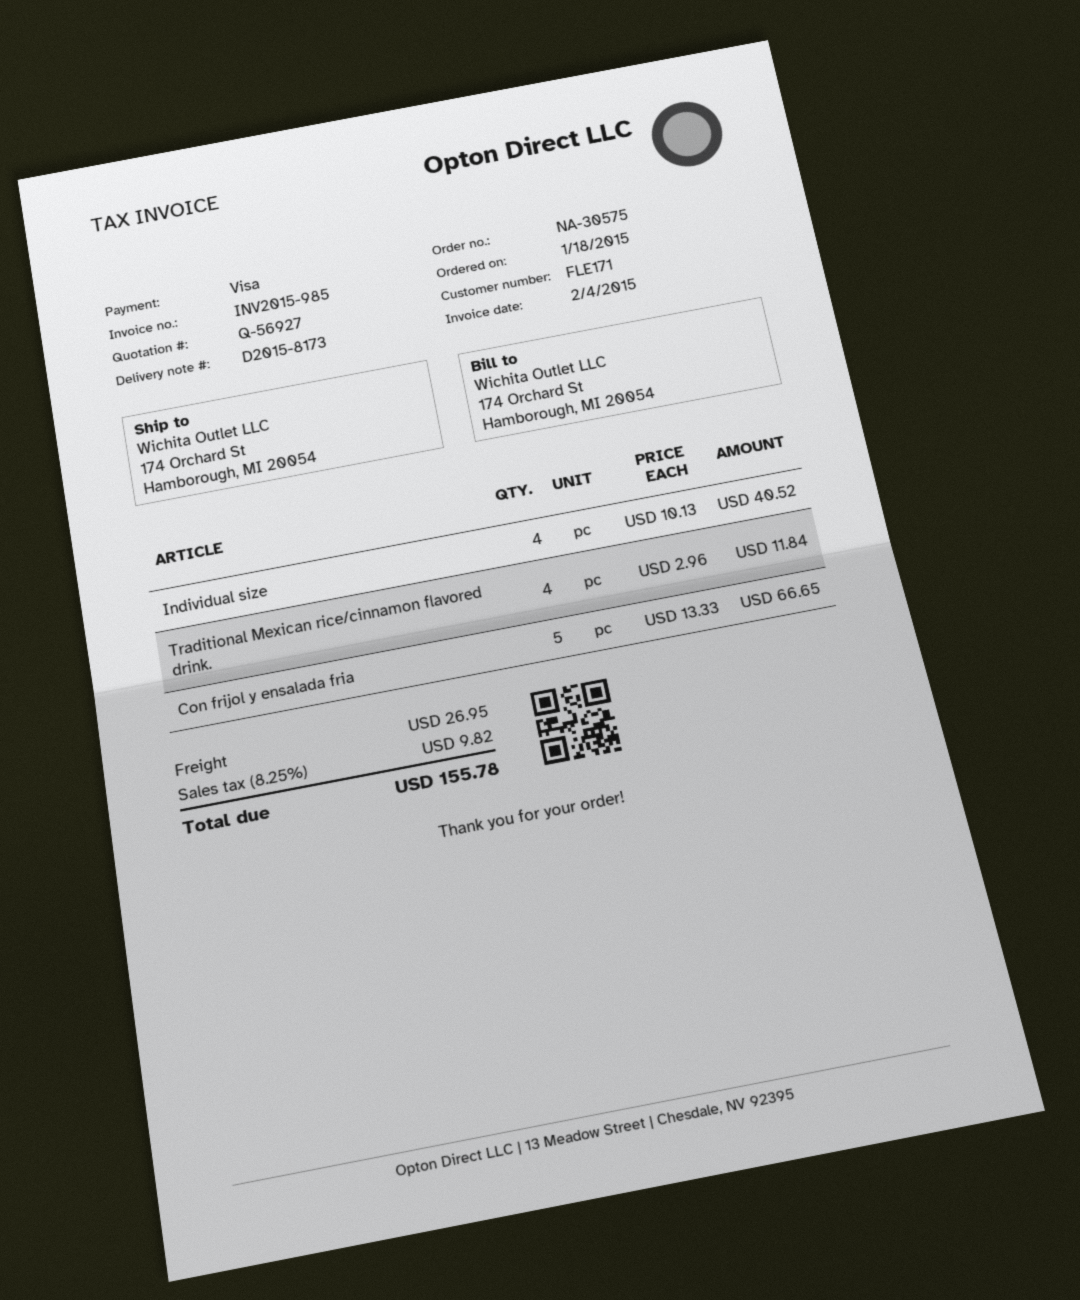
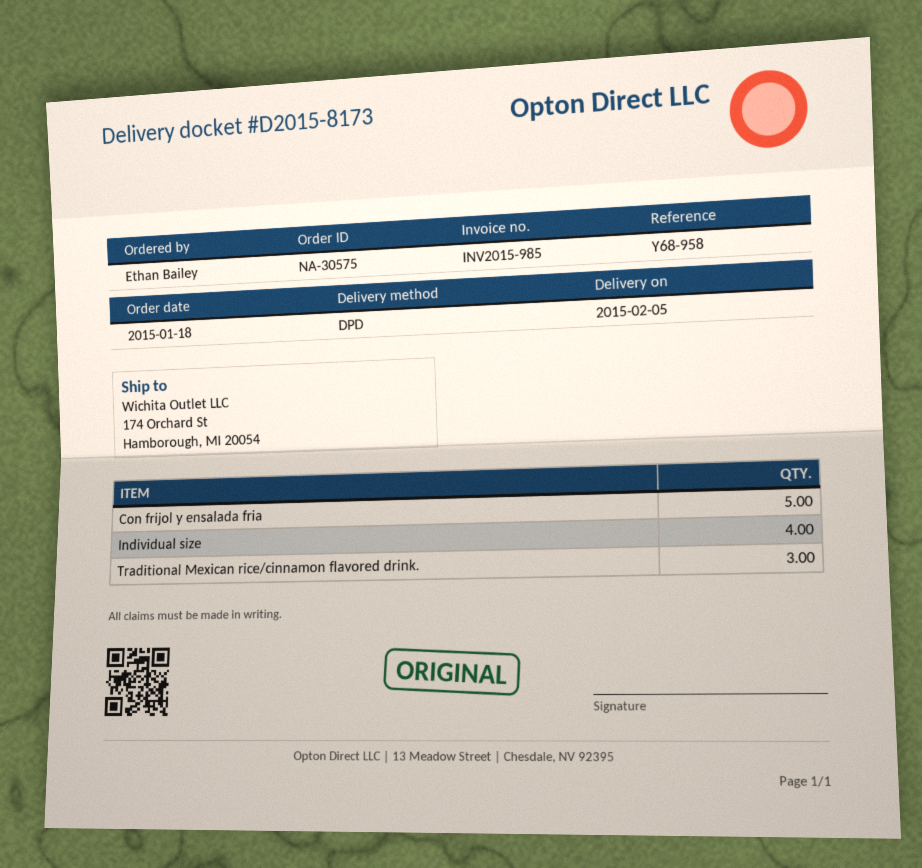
Traditional Mexican rice/cinnamon flavored drink.: 4 -> 3

